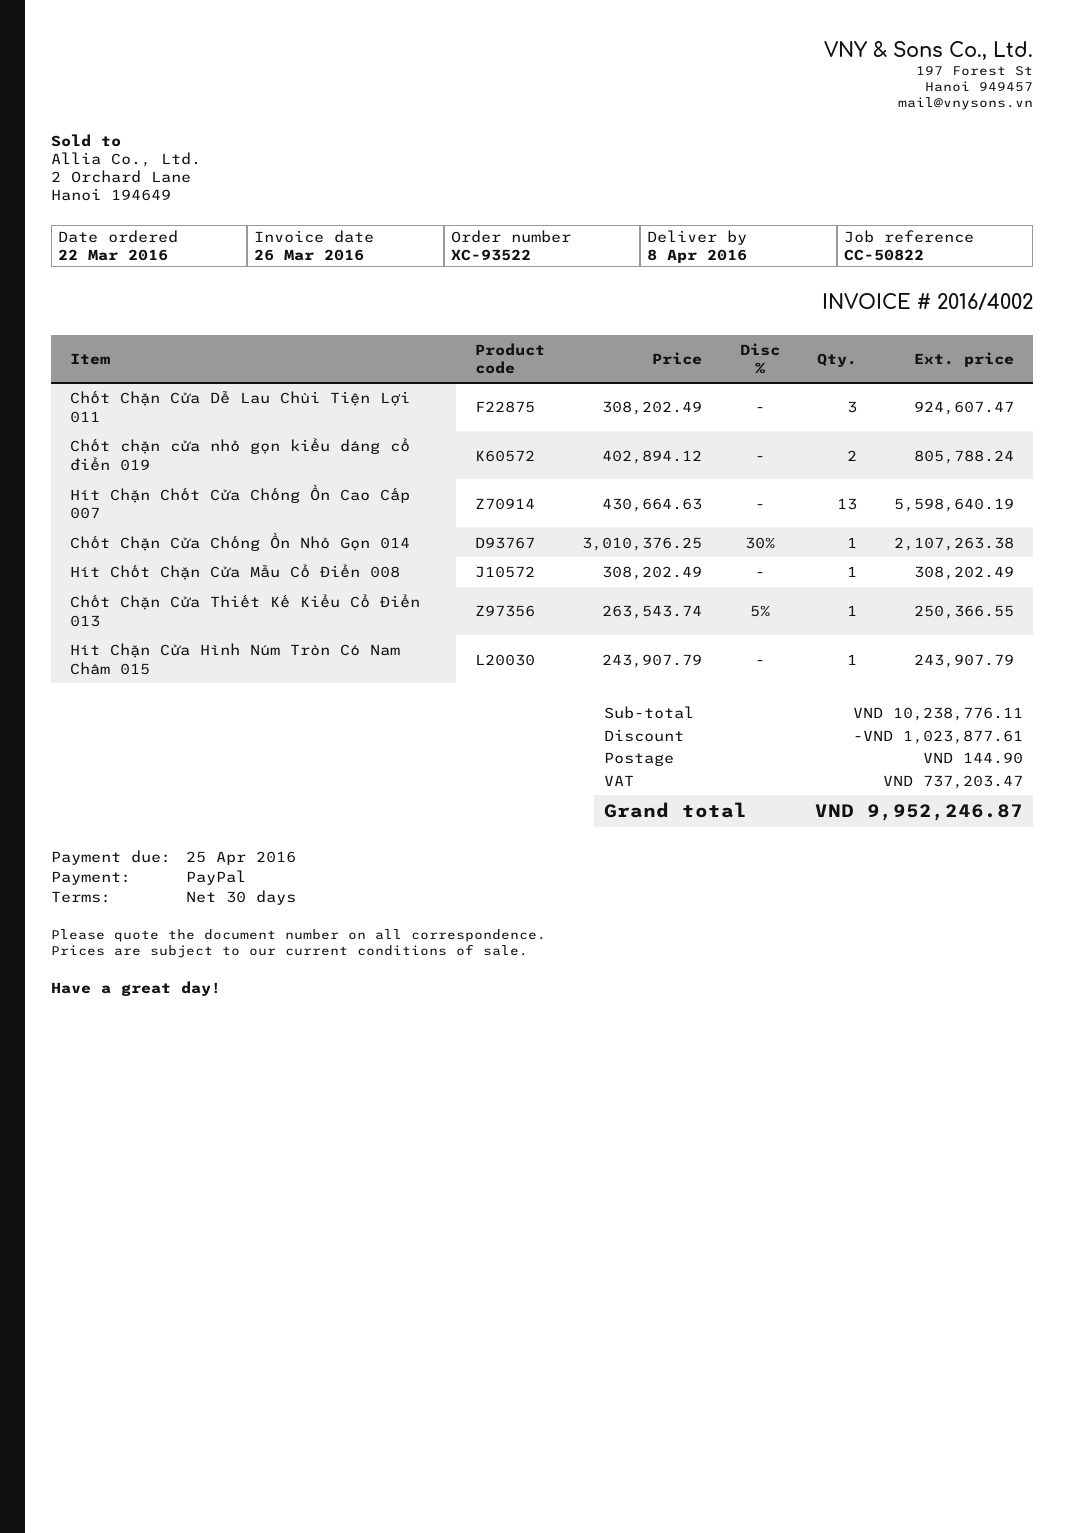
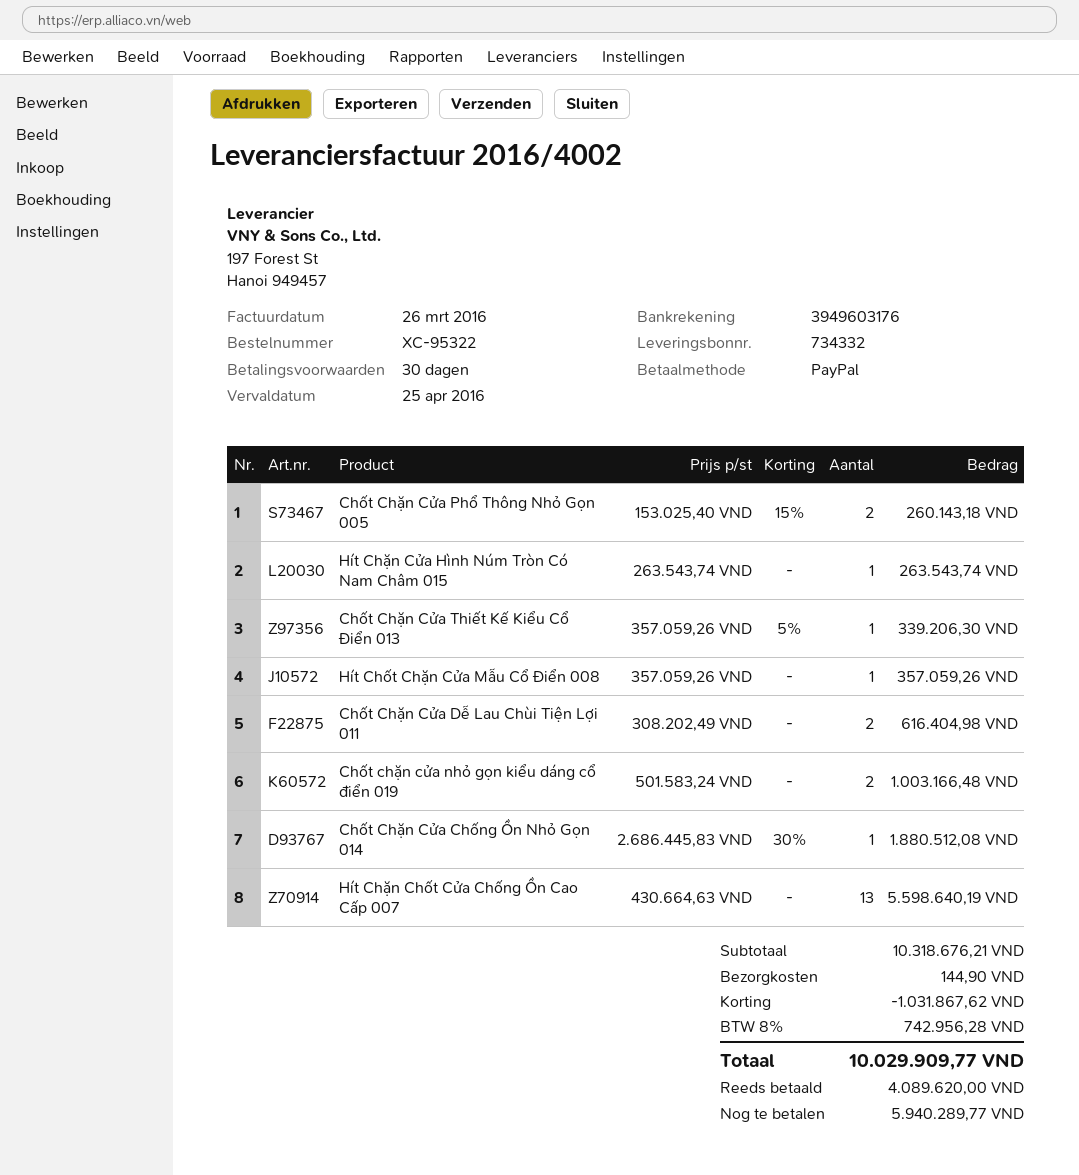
order number: XC-93522 -> XC-95322
Chốt Chặn Cửa Dễ Lau Chùi Tiện Lợi 011: 3 x 308202.49 = 924607.47 -> 2 x 308202.49 = 616404.98
Chốt chặn cửa nhỏ gọn kiểu dáng cổ điển 019: 2 x 402894.12 = 805788.24 -> 2 x 501583.24 = 1003166.48
Chốt Chặn Cửa Chống Ồn Nhỏ Gọn 014: 1 x 3010376.25 - 30% = 2107263.38 -> 1 x 2686445.83 - 30% = 1880512.08
Hít Chốt Chặn Cửa Mẫu Cổ Điển 008: 1 x 308202.49 = 308202.49 -> 1 x 357059.26 = 357059.26
Chốt Chặn Cửa Thiết Kế Kiểu Cổ Điển 013: 1 x 263543.74 - 5% = 250366.55 -> 1 x 357059.26 - 5% = 339206.30
Hít Chặn Cửa Hình Núm Tròn Có Nam Châm 015: 1 x 243907.79 = 243907.79 -> 1 x 263543.74 = 263543.74
Chốt Chặn Cửa Phổ Thông Nhỏ Gọn 005: none -> 2 x 153025.40 - 15% = 260143.18
subtotal: 10238776.11 -> 10318676.21
discount: 1023877.61 -> 1031867.62
tax: 737203.47 -> 742956.28
total: 9952246.87 -> 10029909.77

